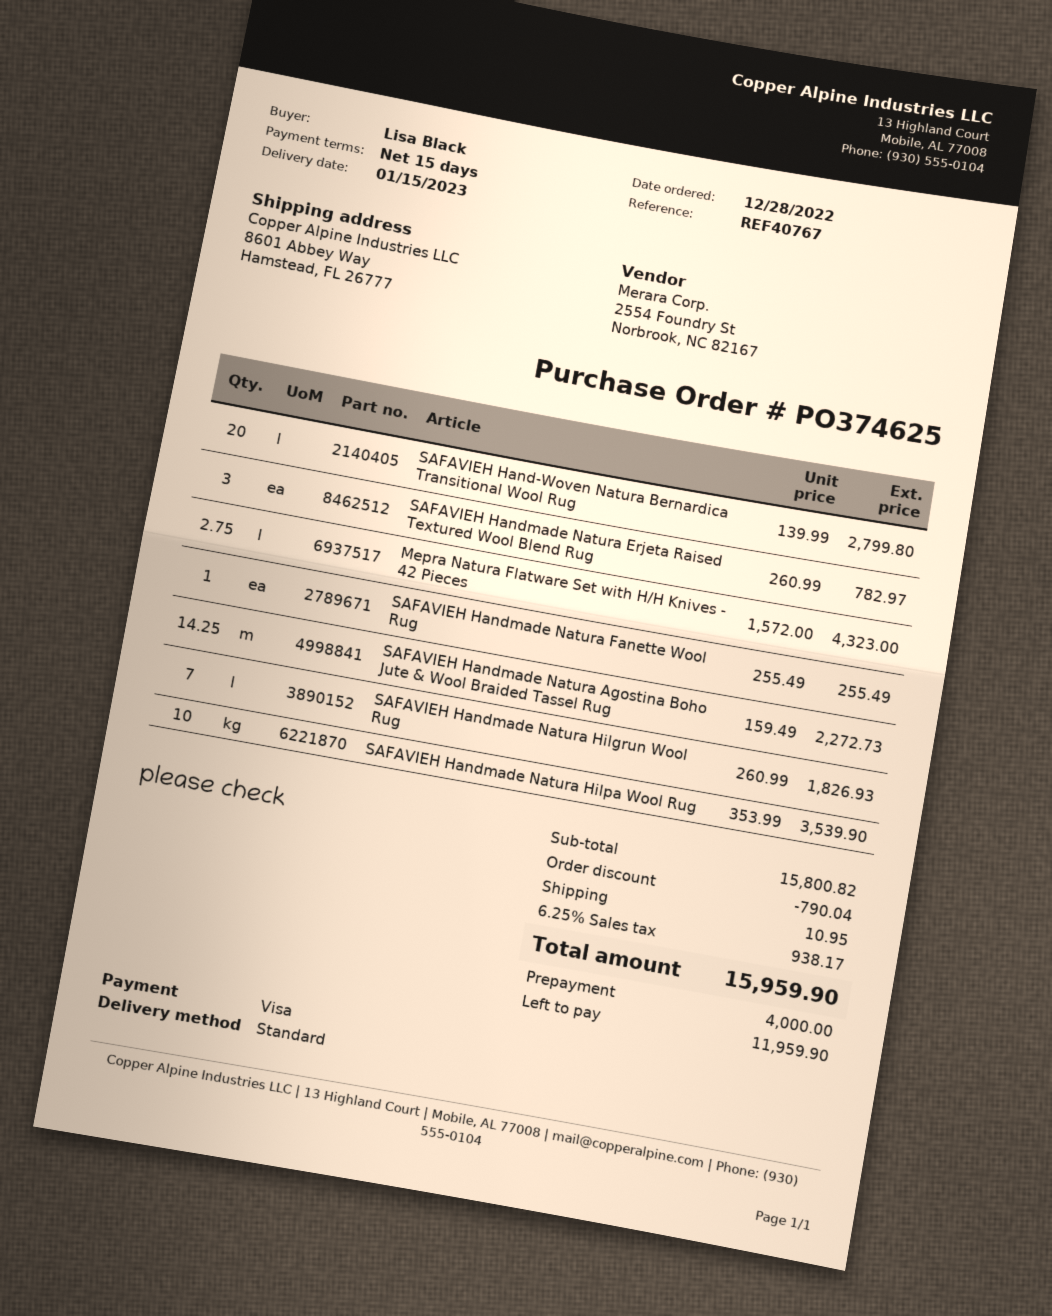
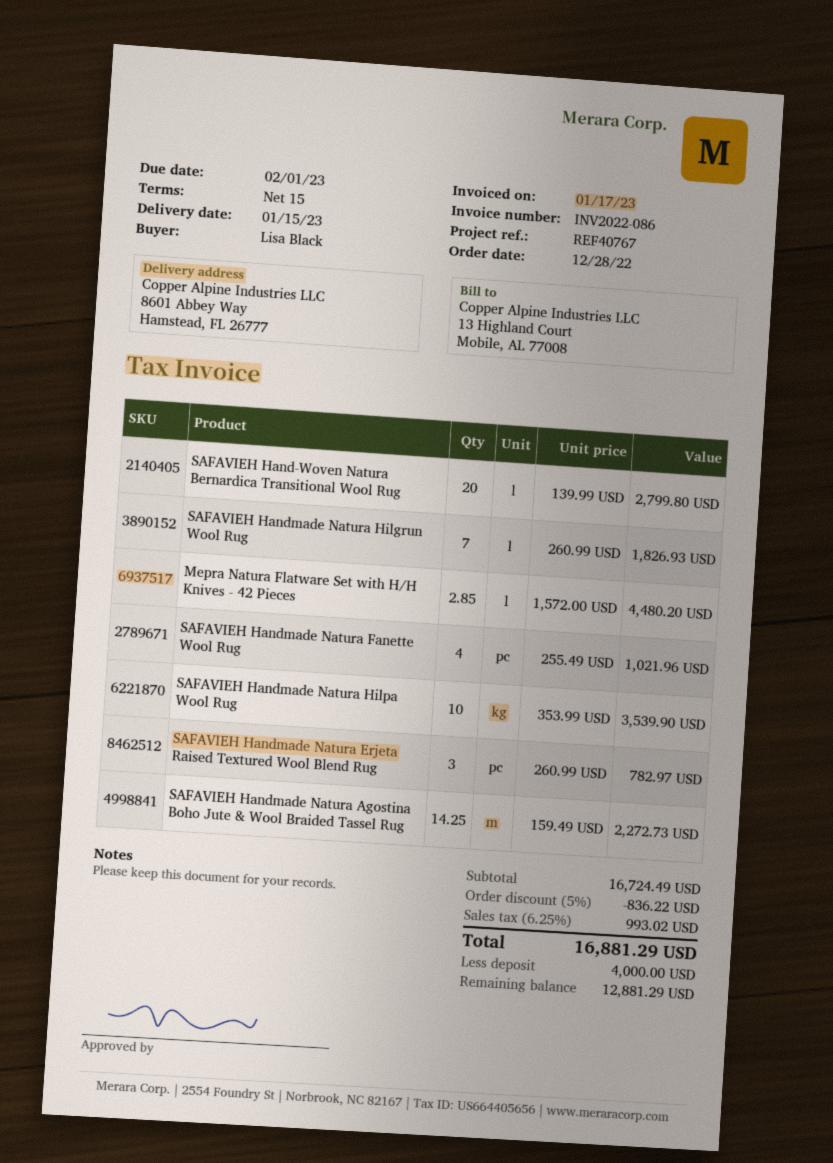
Mepra Natura Flatware Set with H/H Knives - 42 Pieces: 2.75 x 1572.00 = 4323.00 -> 2.85 x 1572.00 = 4480.20
SAFAVIEH Handmade Natura Fanette Wool Rug: 1 x 255.49 = 255.49 -> 4 x 255.49 = 1021.96
subtotal: 15800.82 -> 16724.49
discount: 790.04 -> 836.22
shipping: 10.95 -> none
tax: 6.25% = 938.17 -> 6.25% = 993.02
total: 15959.90 -> 16881.29
balance: 11959.90 -> 12881.29

